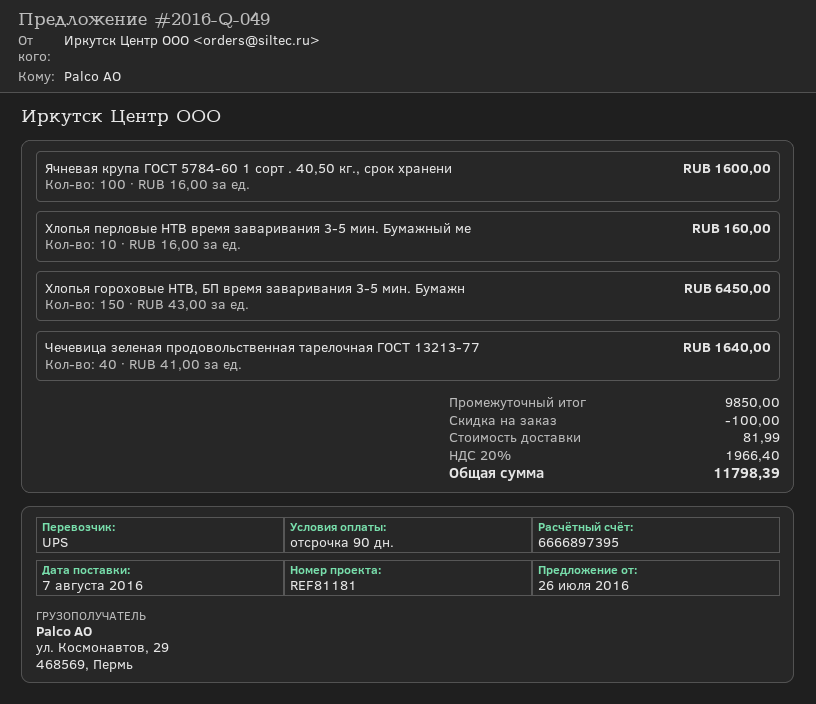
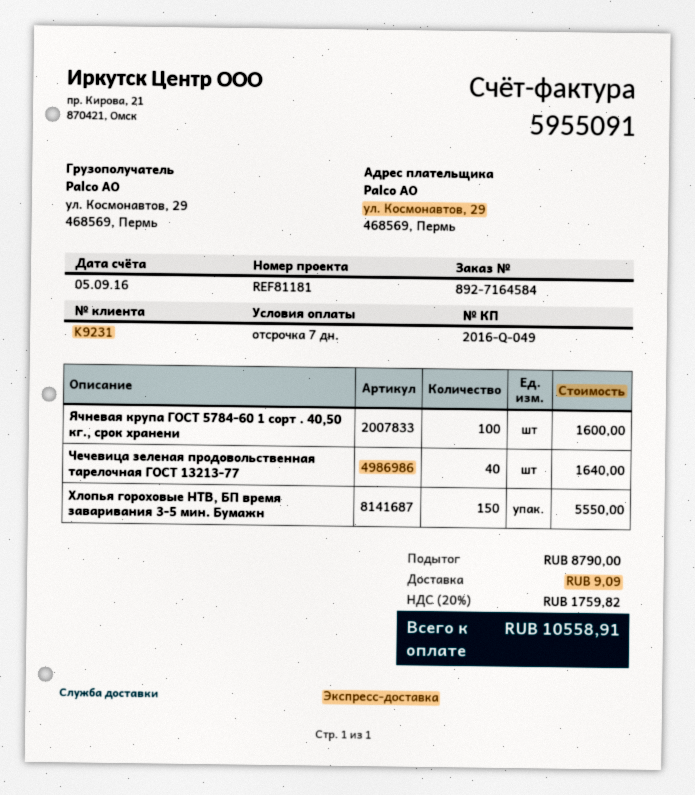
payment terms: 90 days -> 7 days
shipping method: UPS -> express
Хлопья перловые НТВ время заваривания 3-5 мин. Бумажный ме: 10 for 160.00 -> none
Хлопья гороховые НТВ, БП время заваривания 3-5 мин. Бумажн: 150 for 6450.00 -> 150 for 5550.00
subtotal: 9850.00 -> 8790.00
discount: 100.00 -> none
shipping: 81.99 -> 9.09
tax: 20% = 1966.40 -> 20% = 1759.82
total: 11798.39 -> 10558.91

